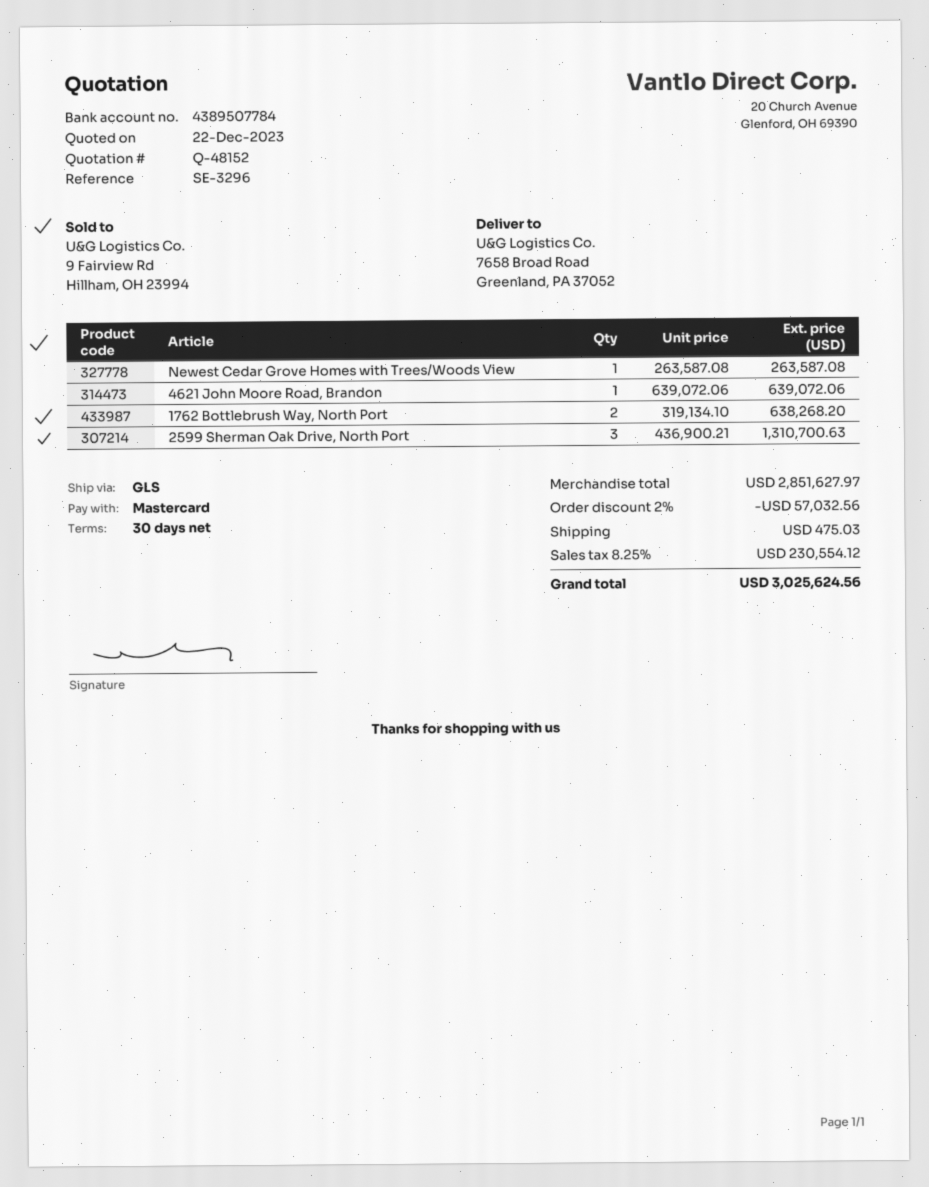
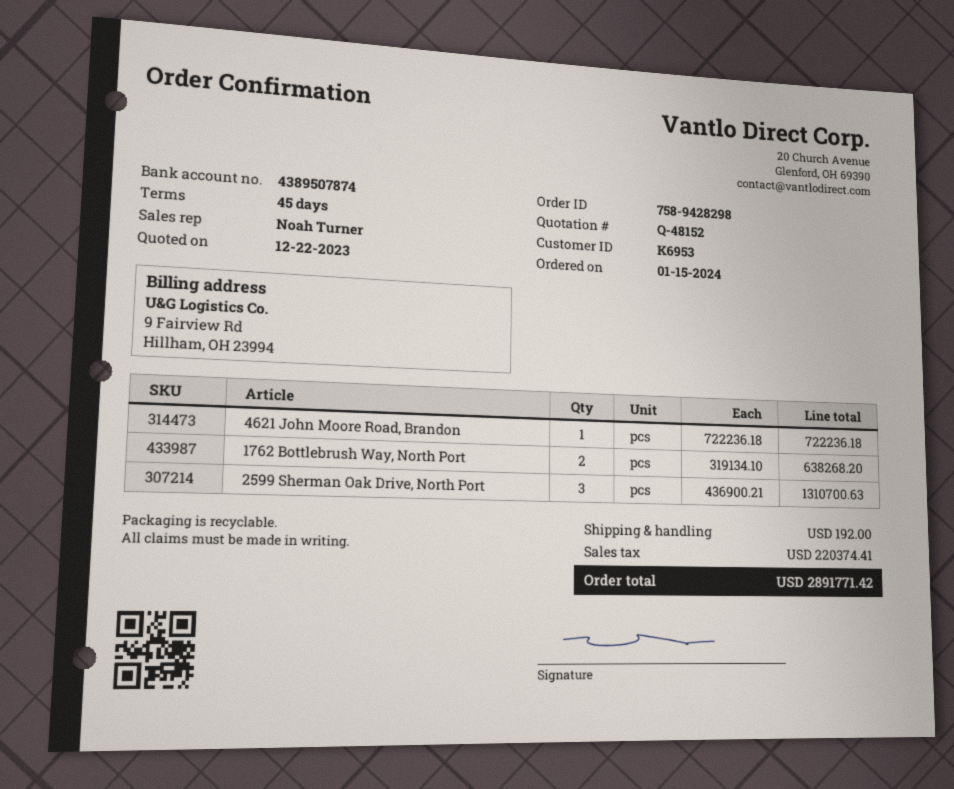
payment terms: 30 days -> 45 days
bank account: 4389507784 -> 4389507874
Newest Cedar Grove Homes with Trees/Woods View: 1 x 263587.08 = 263587.08 -> none
4621 John Moore Road, Brandon: 1 x 639072.06 = 639072.06 -> 1 x 722236.18 = 722236.18
discount: 2% = 57032.56 -> none
shipping: 475.03 -> 192.00
tax: 230554.12 -> 220374.41
total: 3025624.56 -> 2891771.42

